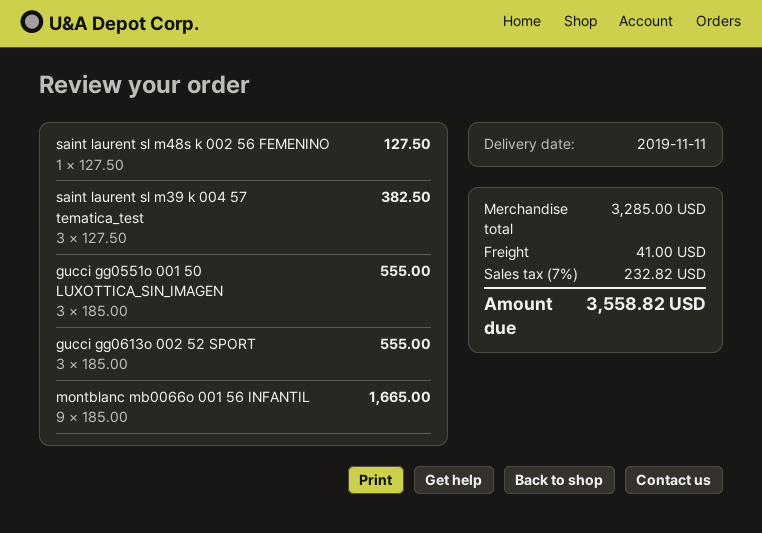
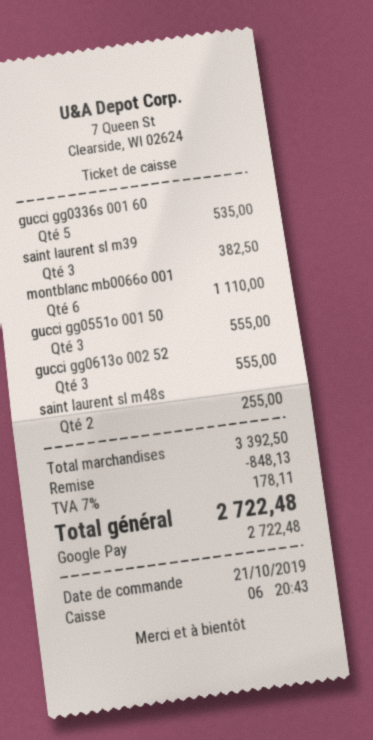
saint laurent sl m48s k 002 56 FEMENINO: 1 for 127.50 -> 2 for 255.00
montblanc mb0066o 001 56 INFANTIL: 9 for 1665.00 -> 6 for 1110.00
gucci gg0336s 001 60: none -> 5 for 535.00
subtotal: 3285.00 -> 3392.50
discount: none -> 848.13
shipping: 41.00 -> none
tax: 7% = 232.82 -> 7% = 178.11
total: 3558.82 -> 2722.48

